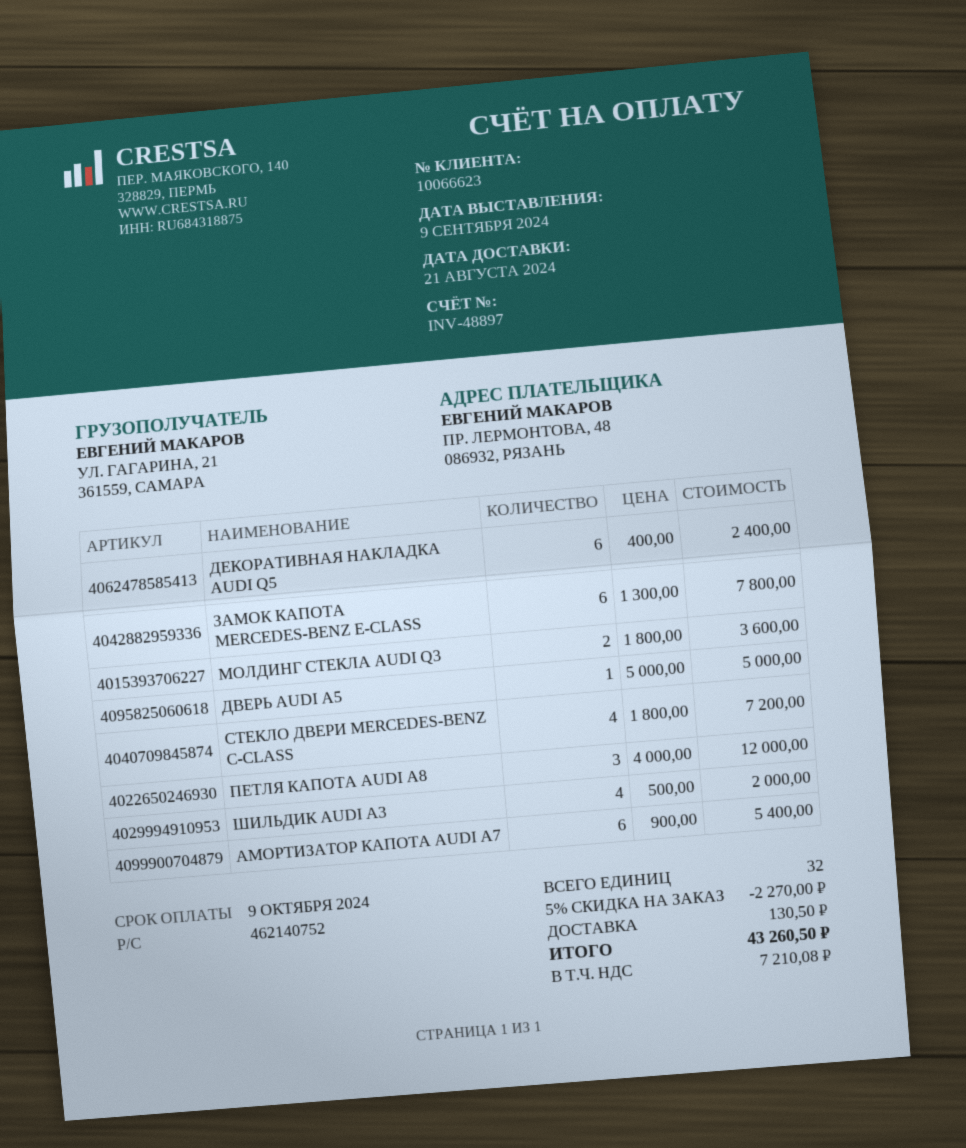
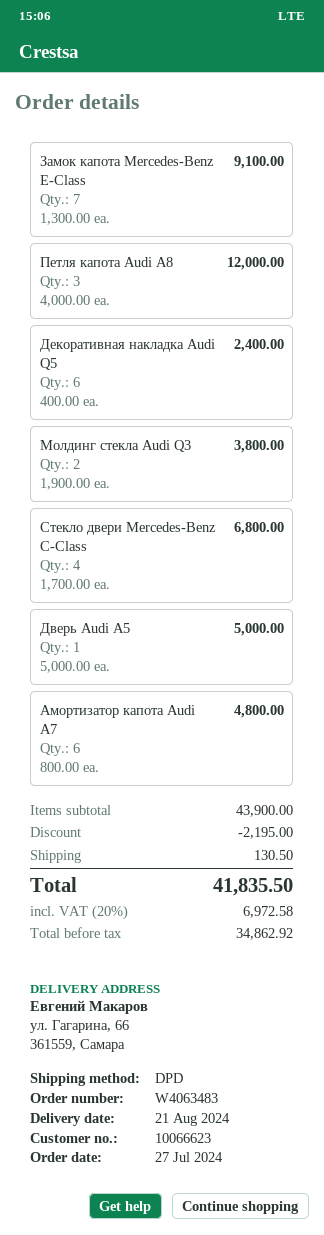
ship to: УЛ. ГАГАРИНА, 21, 361559, САМАРА -> ул. Гагарина, 66, 361559, Самара
ЗАМОК КАПОТА MERCEDES-BENZ E-CLASS: 6 x 1300.00 = 7800.00 -> 7 x 1300.00 = 9100.00
МОЛДИНГ СТЕКЛА AUDI Q3: 2 x 1800.00 = 3600.00 -> 2 x 1900.00 = 3800.00
СТЕКЛО ДВЕРИ MERCEDES-BENZ C-CLASS: 4 x 1800.00 = 7200.00 -> 4 x 1700.00 = 6800.00
ШИЛЬДИК AUDI A3: 4 x 500.00 = 2000.00 -> none
АМОРТИЗАТОР КАПОТА AUDI A7: 6 x 900.00 = 5400.00 -> 6 x 800.00 = 4800.00
discount: 2270.00 -> 2195.00
tax: 7210.08 -> 6972.58
total: 43260.50 -> 41835.50

